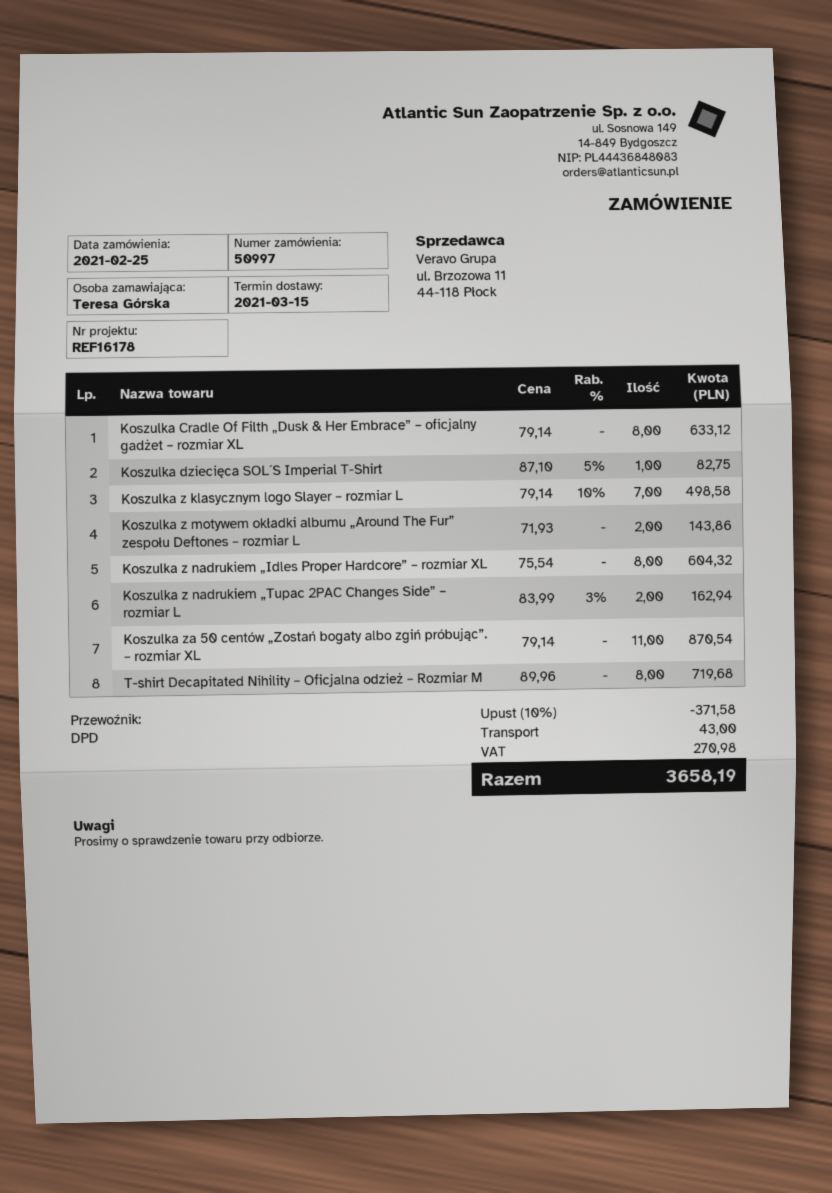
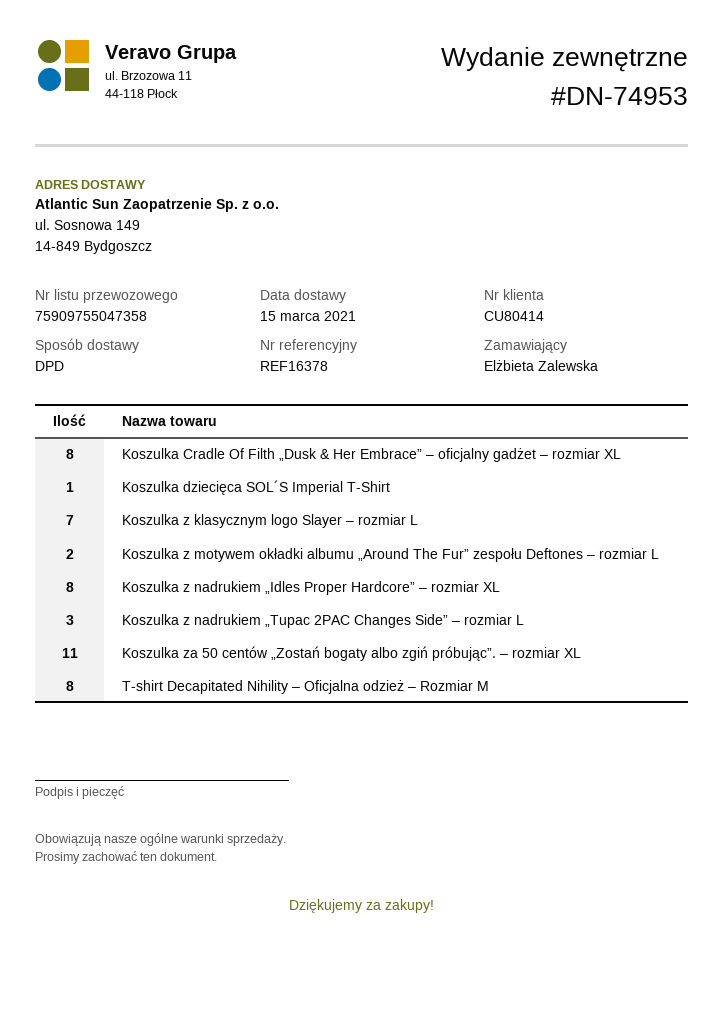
reference: REF16178 -> REF16378
ordered by: Teresa Górska -> Elżbieta Zalewska
Koszulka z nadrukiem „Tupac 2PAC Changes Side” – rozmiar L: 2 -> 3

